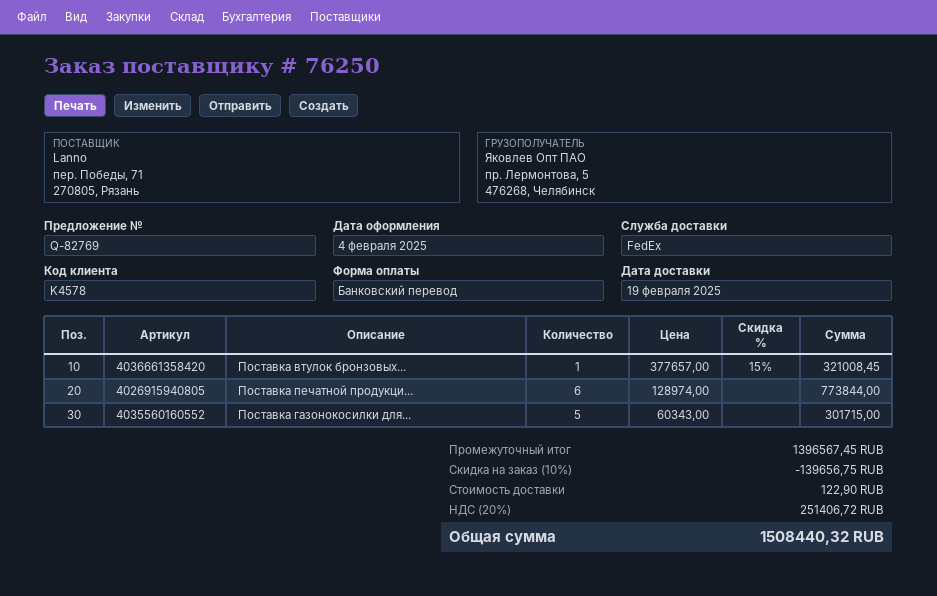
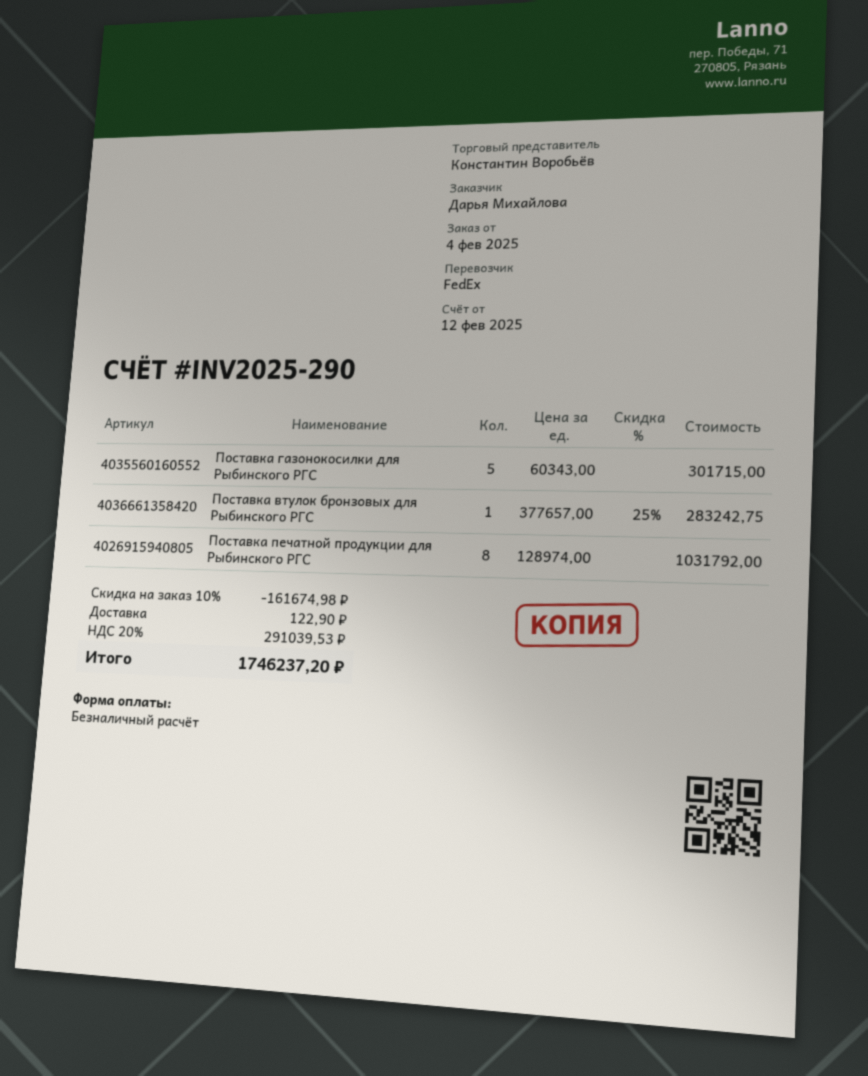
Поставка втулок бронзовых...: 1 x 377657.00 - 15% = 321008.45 -> 1 x 377657.00 - 25% = 283242.75
Поставка печатной продукци...: 6 x 128974.00 = 773844.00 -> 8 x 128974.00 = 1031792.00
discount: 10% = 139656.75 -> 10% = 161674.98
tax: 20% = 251406.72 -> 20% = 291039.53
total: 1508440.32 -> 1746237.20

